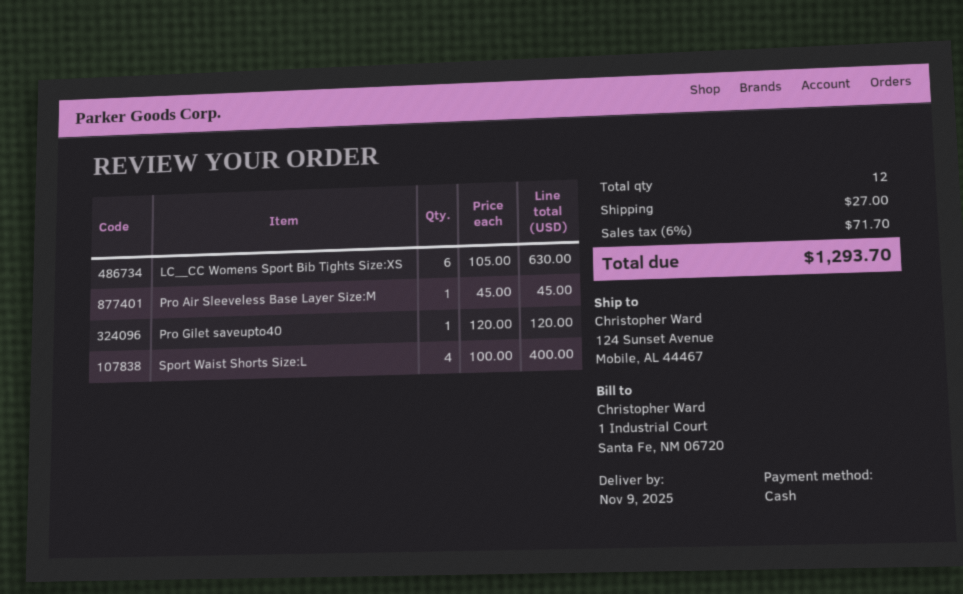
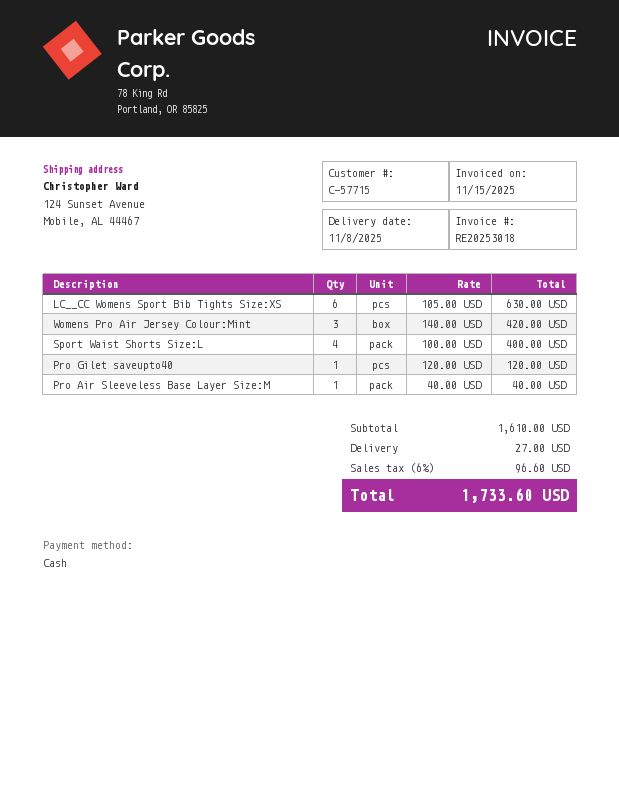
delivery date: 2025-11-09 -> 2025-11-08
Pro Air Sleeveless Base Layer Size:M: 1 x 45.00 = 45.00 -> 1 x 40.00 = 40.00
Womens Pro Air Jersey Colour:Mint: none -> 3 x 140.00 = 420.00
tax: 6% = 71.70 -> 6% = 96.60
total: 1293.70 -> 1733.60

